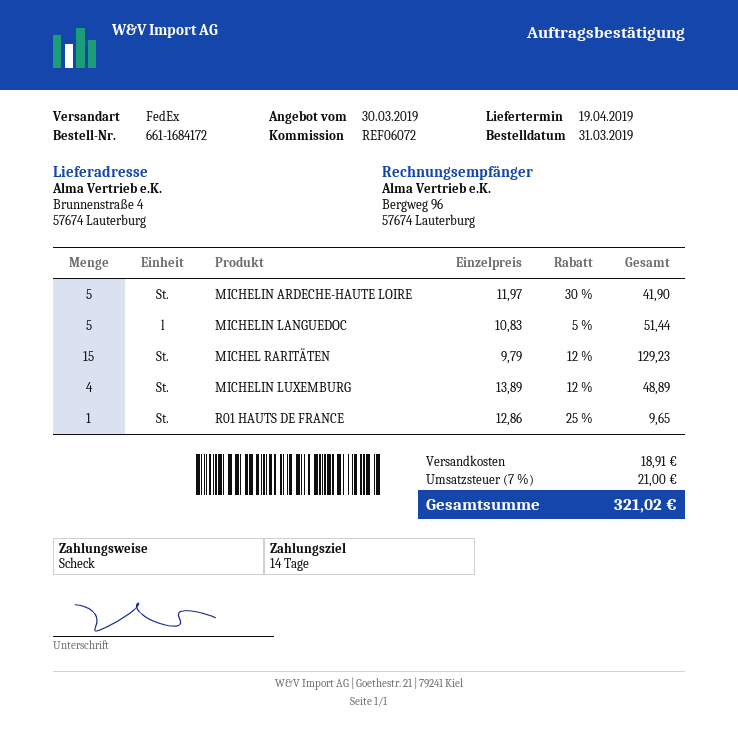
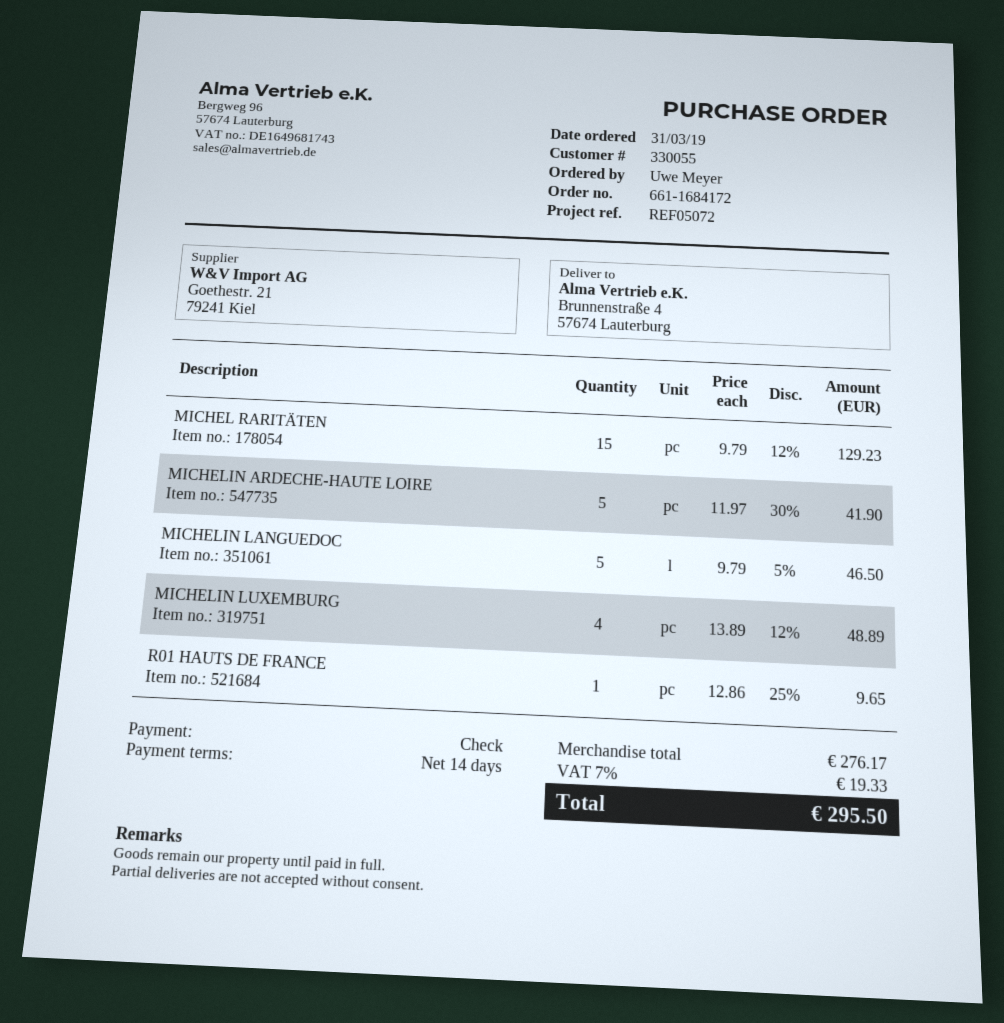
reference: REF06072 -> REF05072
MICHELIN LANGUEDOC: 5 x 10.83 - 5% = 51.44 -> 5 x 9.79 - 5% = 46.50
shipping: 18.91 -> none
tax: 7% = 21.00 -> 7% = 19.33
total: 321.02 -> 295.50

